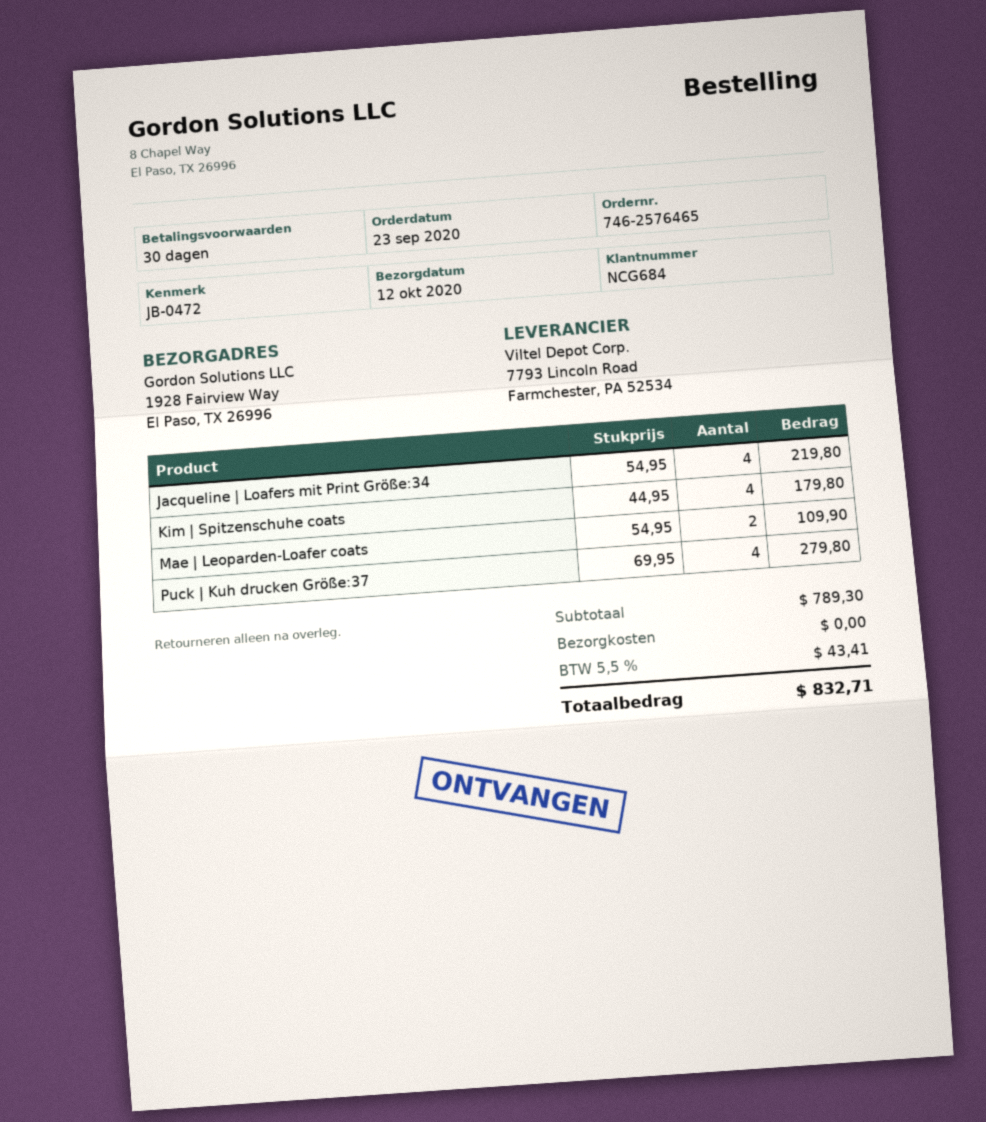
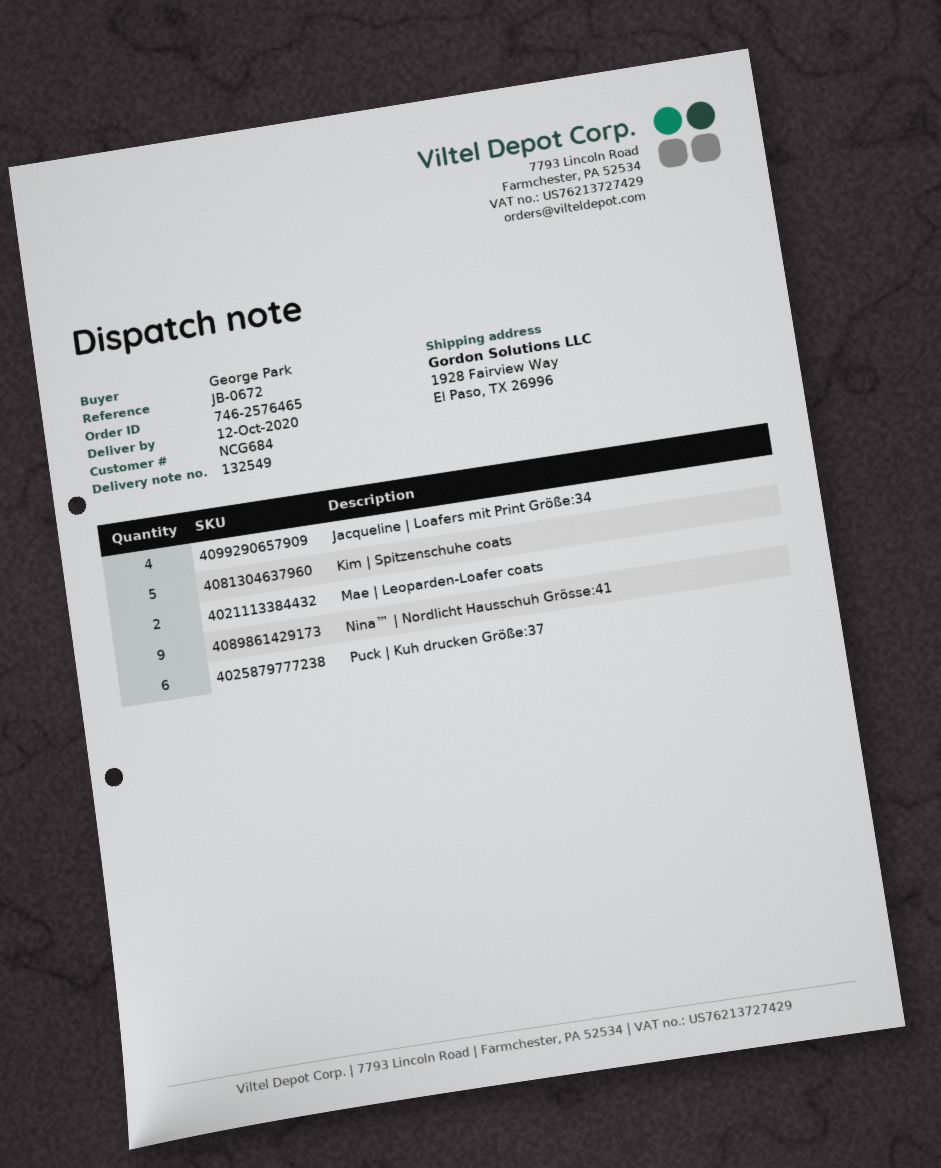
reference: JB-0472 -> JB-0672
Kim | Spitzenschuhe coats: 4 -> 5
Puck | Kuh drucken Größe:37: 4 -> 6
Nina™ | Nordlicht Hausschuh Grösse:41: none -> 9

